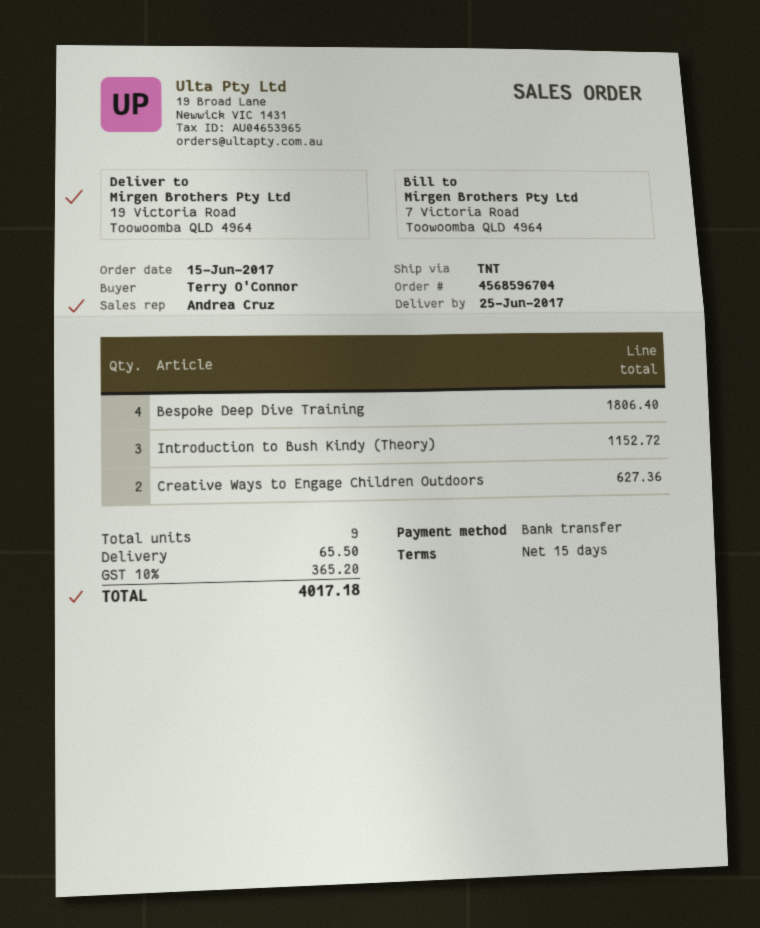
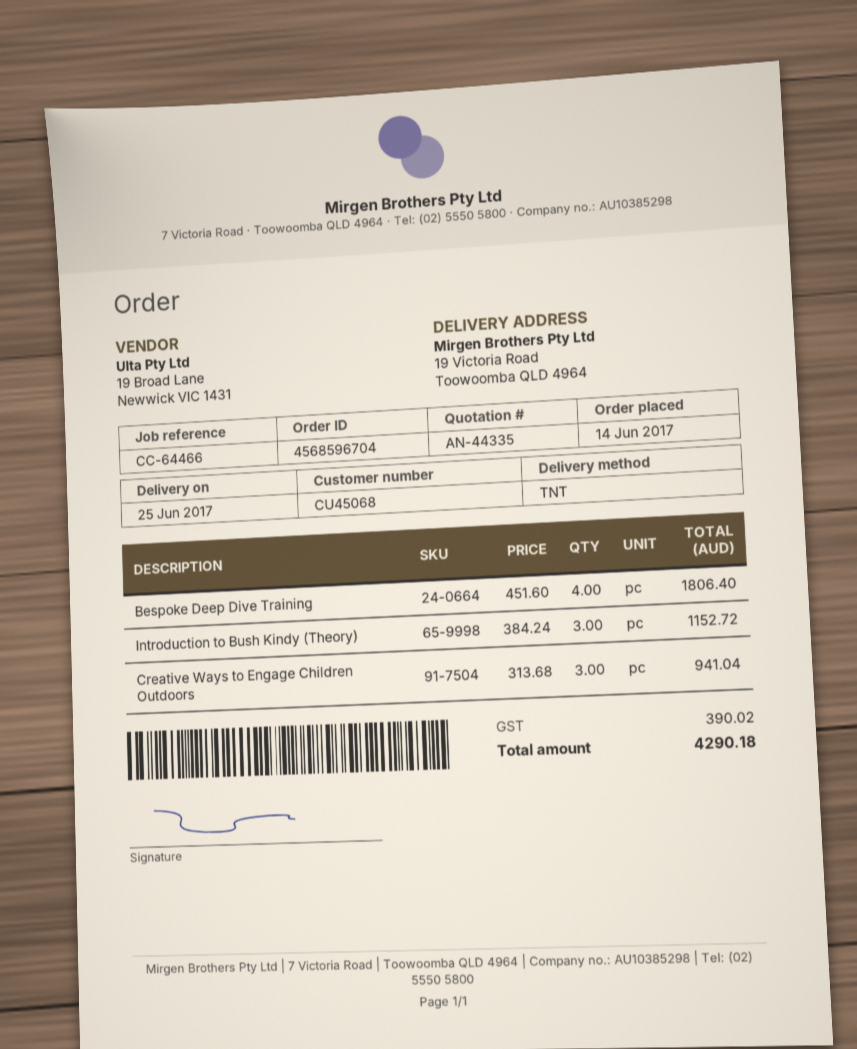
order date: 2017-06-15 -> 2017-06-14
Creative Ways to Engage Children Outdoors: 2 for 627.36 -> 3 for 941.04
shipping: 65.50 -> none
tax: 365.20 -> 390.02
total: 4017.18 -> 4290.18

